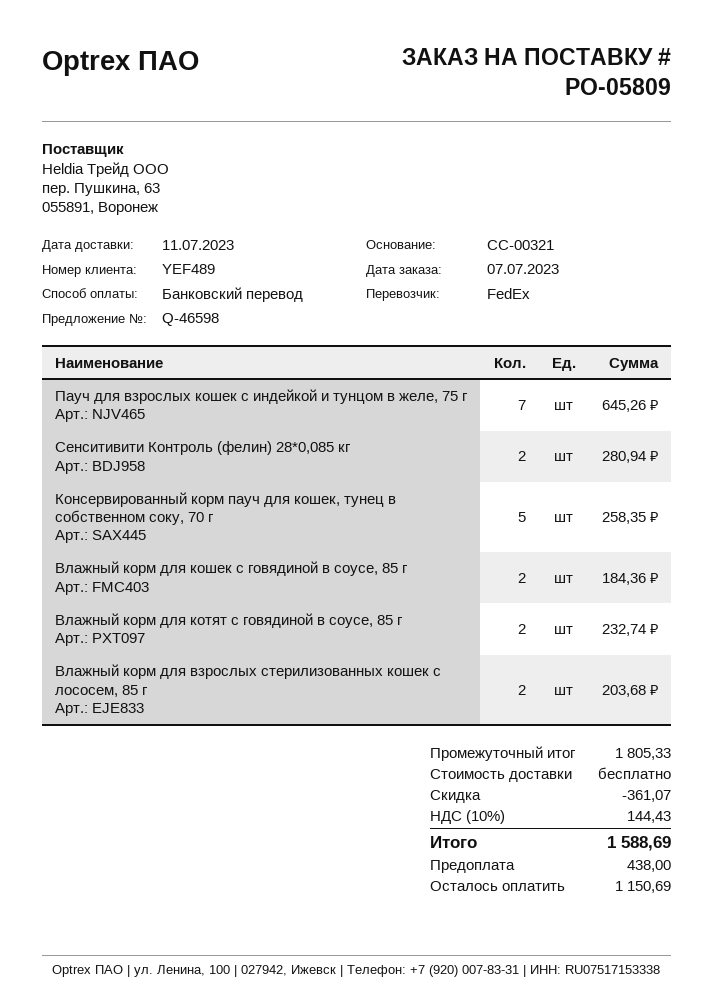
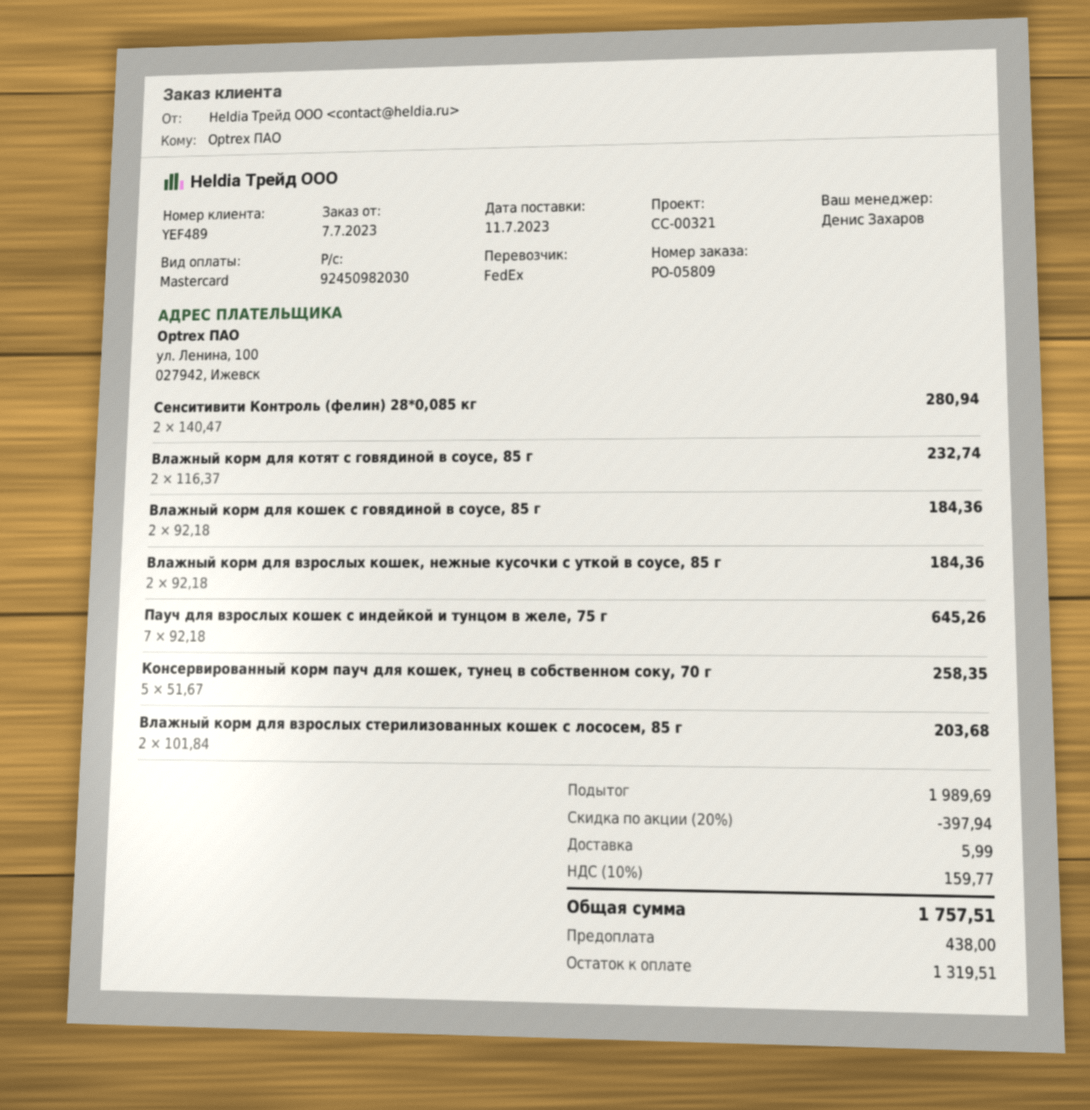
payment method: bank transfer -> Mastercard
Влажный корм для взрослых кошек, нежные кусочки с уткой в соусе, 85 г: none -> 2 for 184.36
subtotal: 1805.33 -> 1989.69
discount: 361.07 -> 397.94
shipping: 0.00 -> 5.99
tax: 10% = 144.43 -> 10% = 159.77
total: 1588.69 -> 1757.51
balance: 1150.69 -> 1319.51

